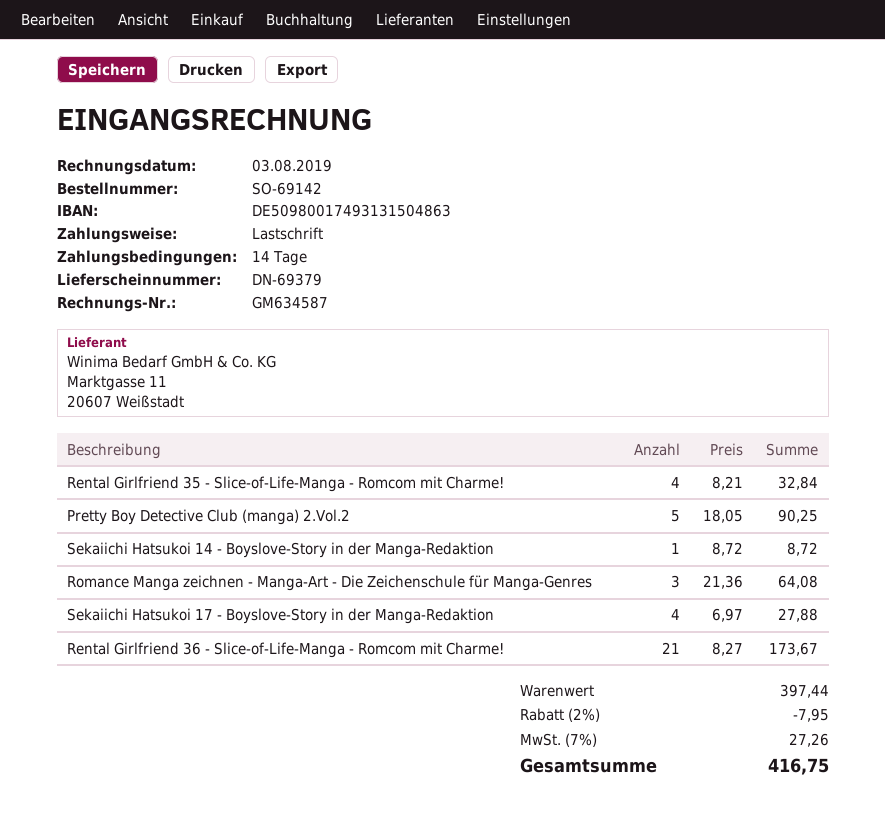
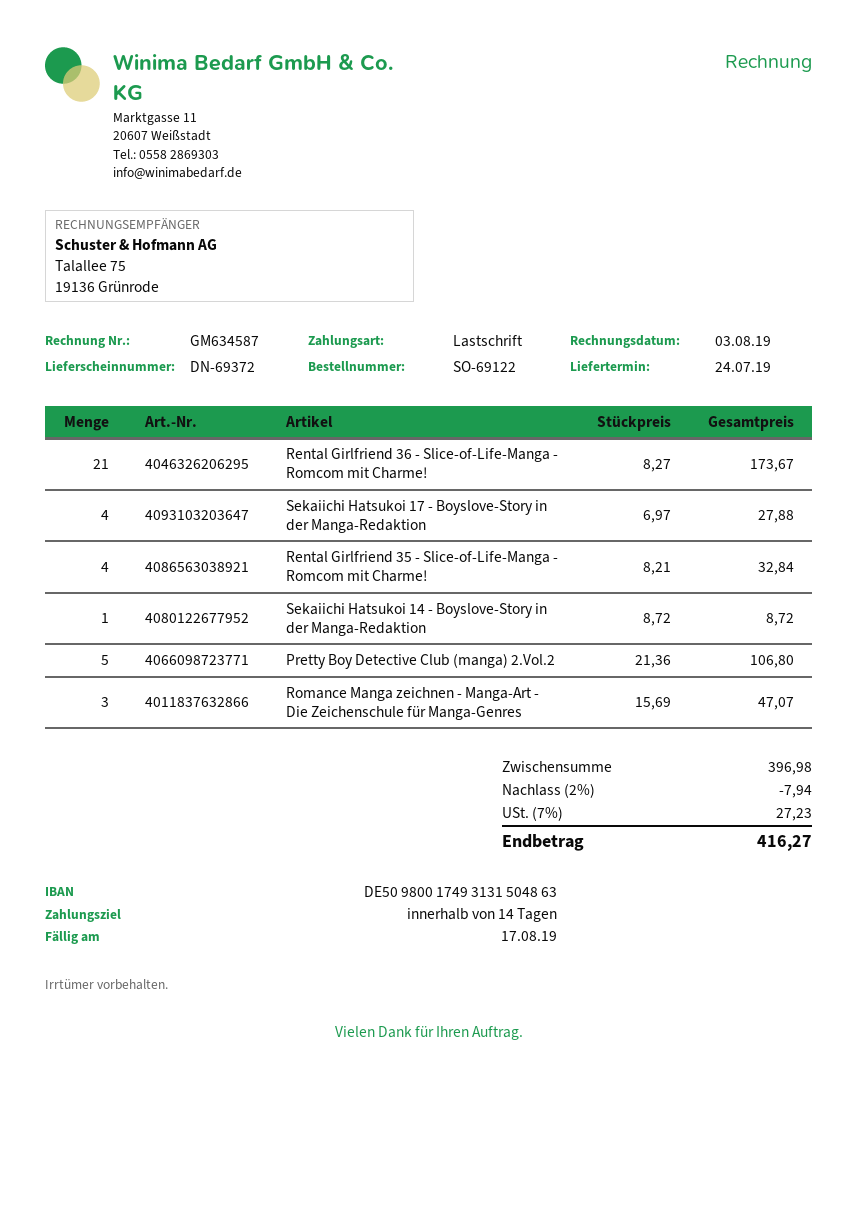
order number: SO-69142 -> SO-69122
delivery note number: DN-69379 -> DN-69372
Pretty Boy Detective Club (manga) 2.Vol.2: 5 x 18.05 = 90.25 -> 5 x 21.36 = 106.80
Romance Manga zeichnen - Manga-Art - Die Zeichenschule für Manga-Genres: 3 x 21.36 = 64.08 -> 3 x 15.69 = 47.07
subtotal: 397.44 -> 396.98
discount: 2% = 7.95 -> 2% = 7.94
tax: 7% = 27.26 -> 7% = 27.23
total: 416.75 -> 416.27

